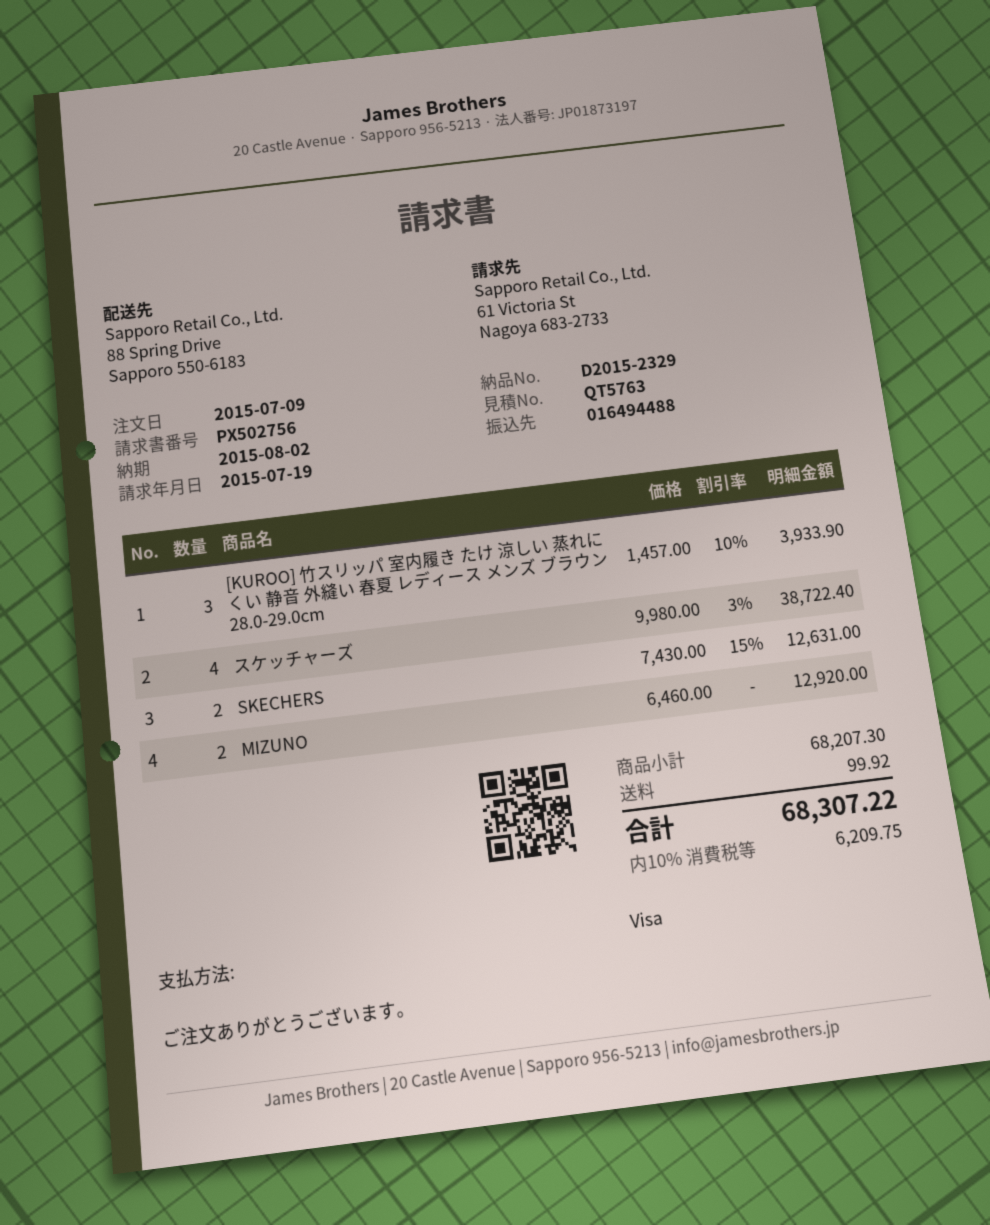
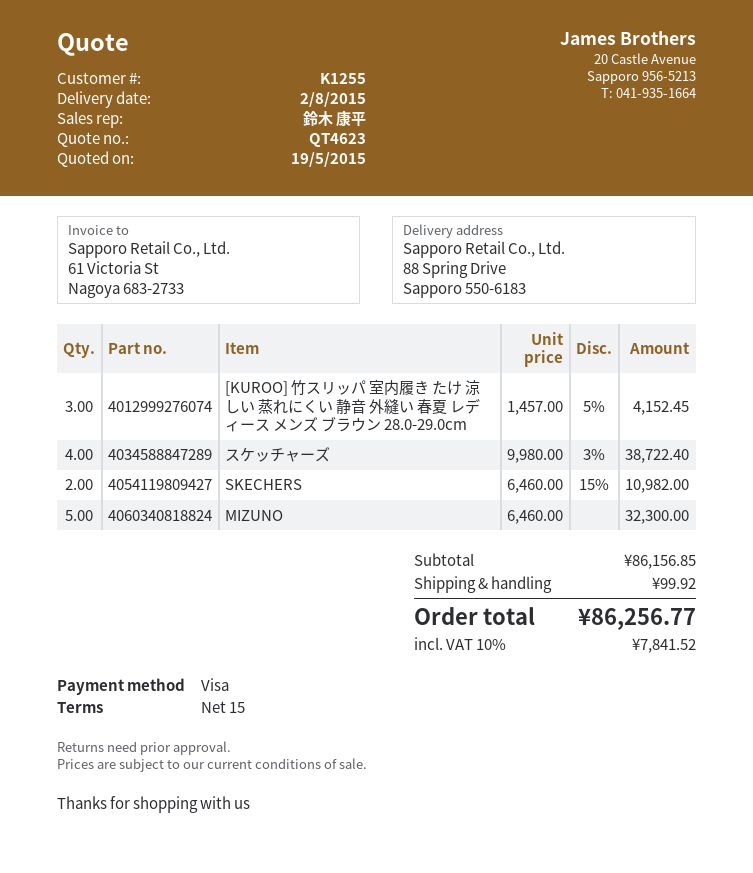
quote number: QT5763 -> QT4623
[KUROO] 竹スリッパ 室内履き たけ 涼しい 蒸れにくい 静音 外縫い 春夏 レディース メンズ ブラウン 28.0-29.0cm: 3 x 1457.00 - 10% = 3933.90 -> 3 x 1457.00 - 5% = 4152.45
SKECHERS: 2 x 7430.00 - 15% = 12631.00 -> 2 x 6460.00 - 15% = 10982.00
MIZUNO: 2 x 6460.00 = 12920.00 -> 5 x 6460.00 = 32300.00
subtotal: 68207.30 -> 86156.85
tax: 10% = 6209.75 -> 10% = 7841.52
total: 68307.22 -> 86256.77

